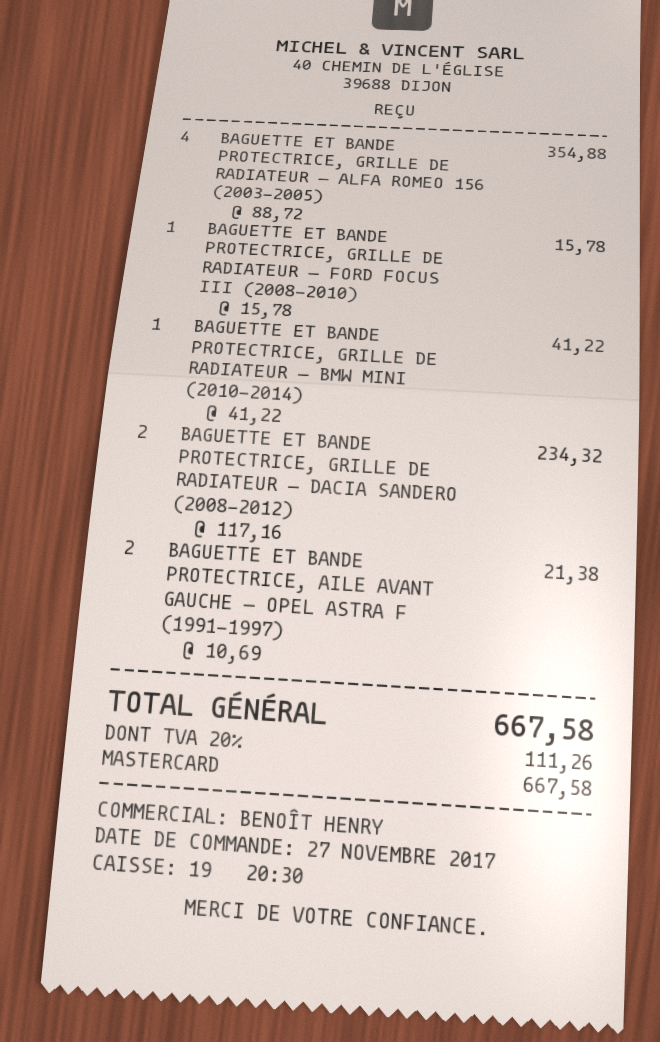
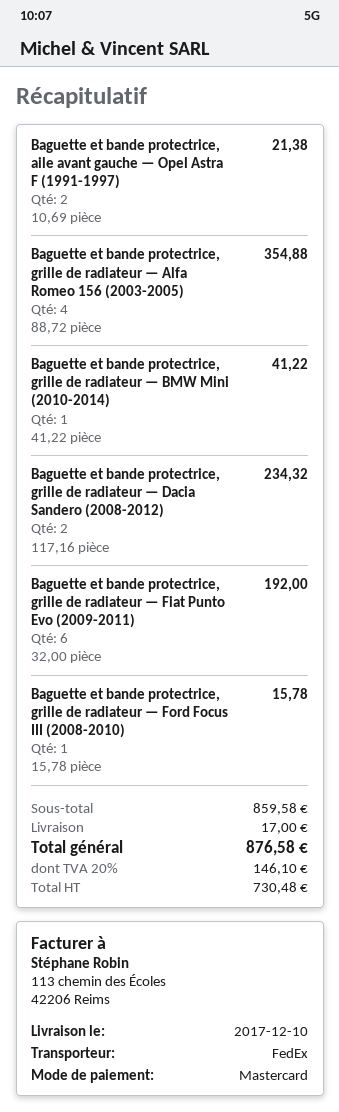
Baguette et bande protectrice, grille de radiateur — Fiat Punto Evo (2009-2011): none -> 6 x 32.00 = 192.00
shipping: none -> 17.00
tax: 20% = 111.26 -> 20% = 146.10
total: 667.58 -> 876.58

